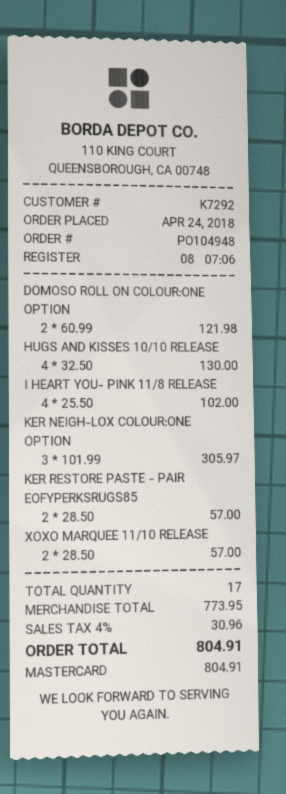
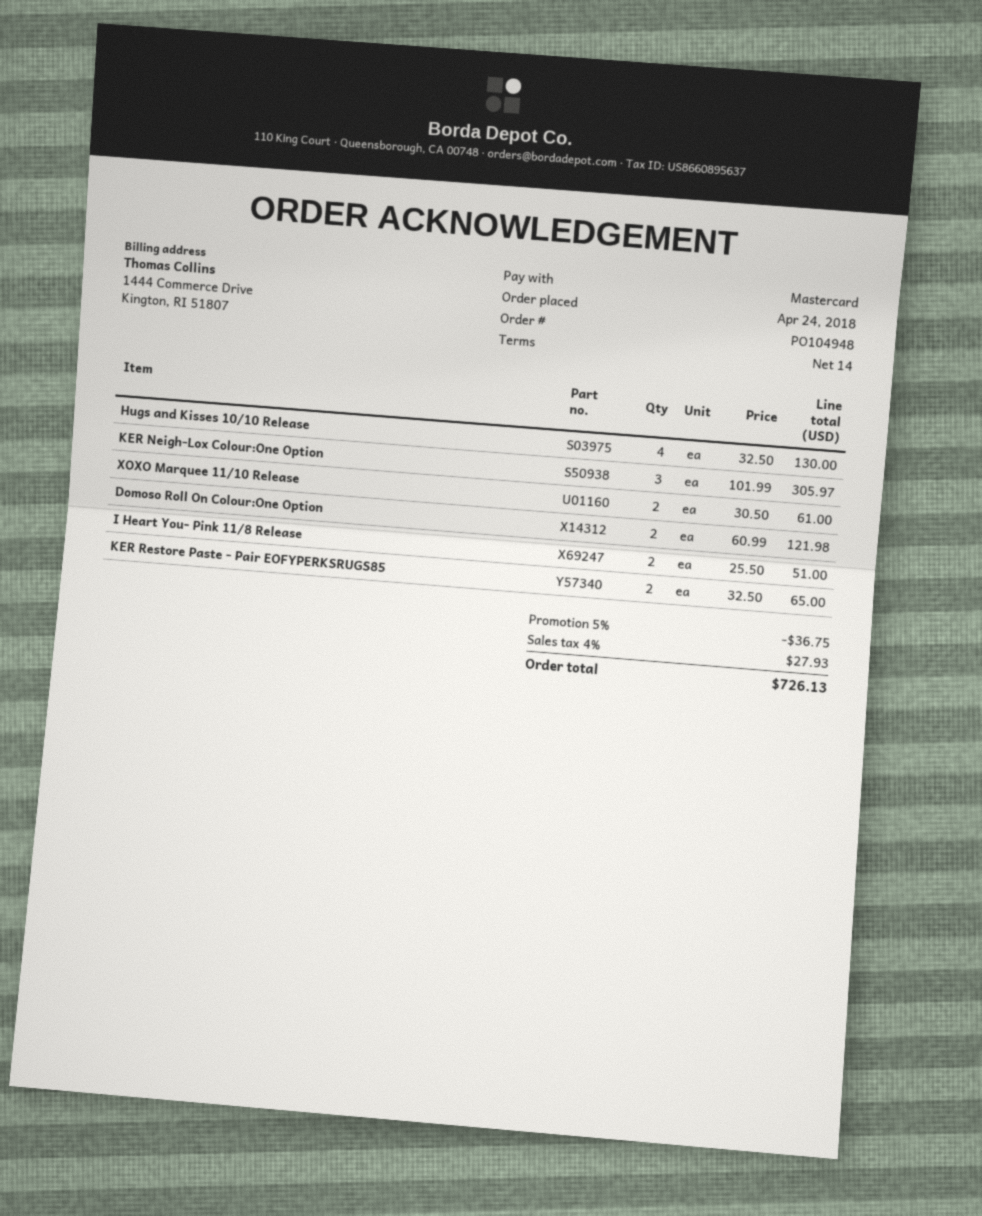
I HEART YOU- PINK 11/8 RELEASE: 4 x 25.50 = 102.00 -> 2 x 25.50 = 51.00
KER RESTORE PASTE - PAIR EOFYPERKSRUGS85: 2 x 28.50 = 57.00 -> 2 x 32.50 = 65.00
XOXO MARQUEE 11/10 RELEASE: 2 x 28.50 = 57.00 -> 2 x 30.50 = 61.00
discount: none -> 5% = 36.75
tax: 4% = 30.96 -> 4% = 27.93
total: 804.91 -> 726.13

